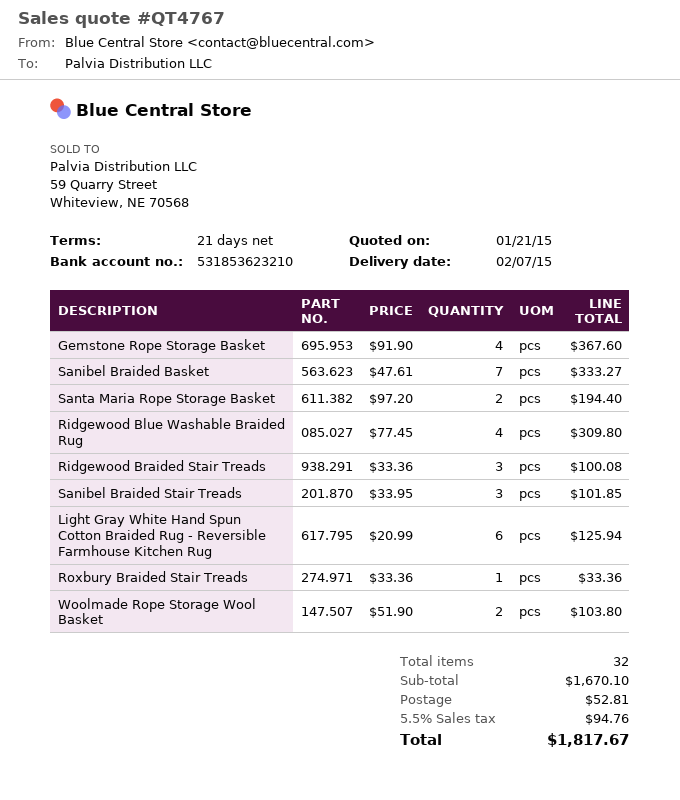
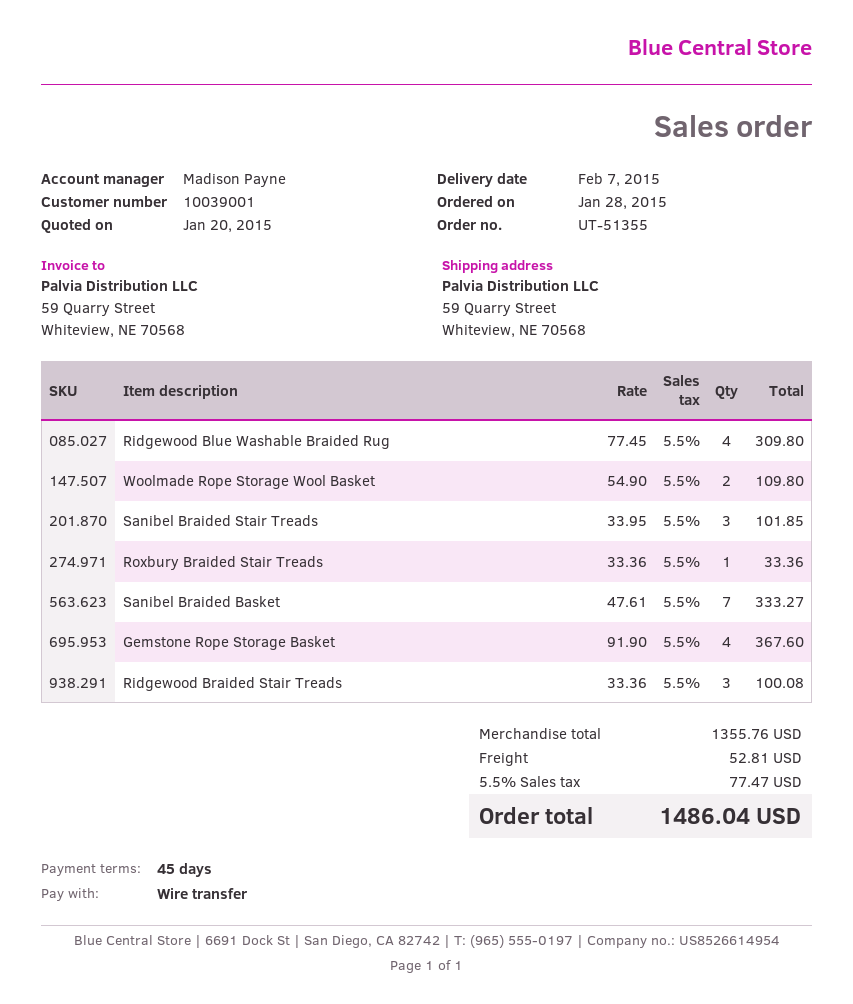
quote date: 2015-01-21 -> 2015-01-20
payment terms: 21 days -> 45 days
Santa Maria Rope Storage Basket: 2 x 97.20 = 194.40 -> none
Light Gray White Hand Spun Cotton Braided Rug - Reversible Farmhouse Kitchen Rug: 6 x 20.99 = 125.94 -> none
Woolmade Rope Storage Wool Basket: 2 x 51.90 = 103.80 -> 2 x 54.90 = 109.80
subtotal: 1670.10 -> 1355.76
tax: 5.5% = 94.76 -> 5.5% = 77.47
total: 1817.67 -> 1486.04

